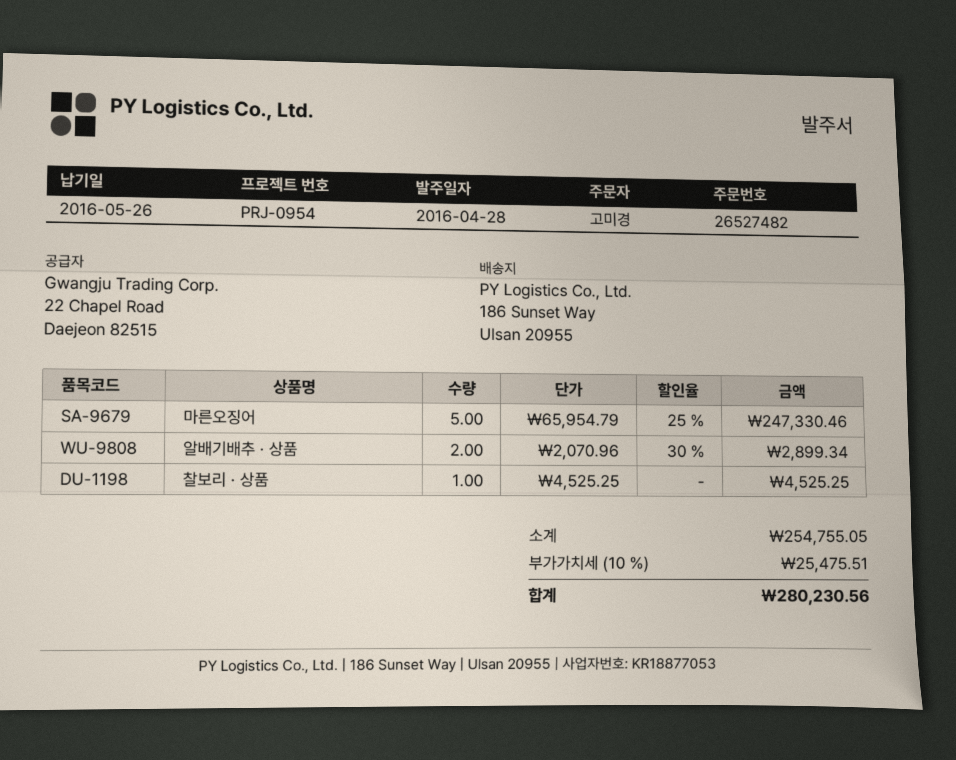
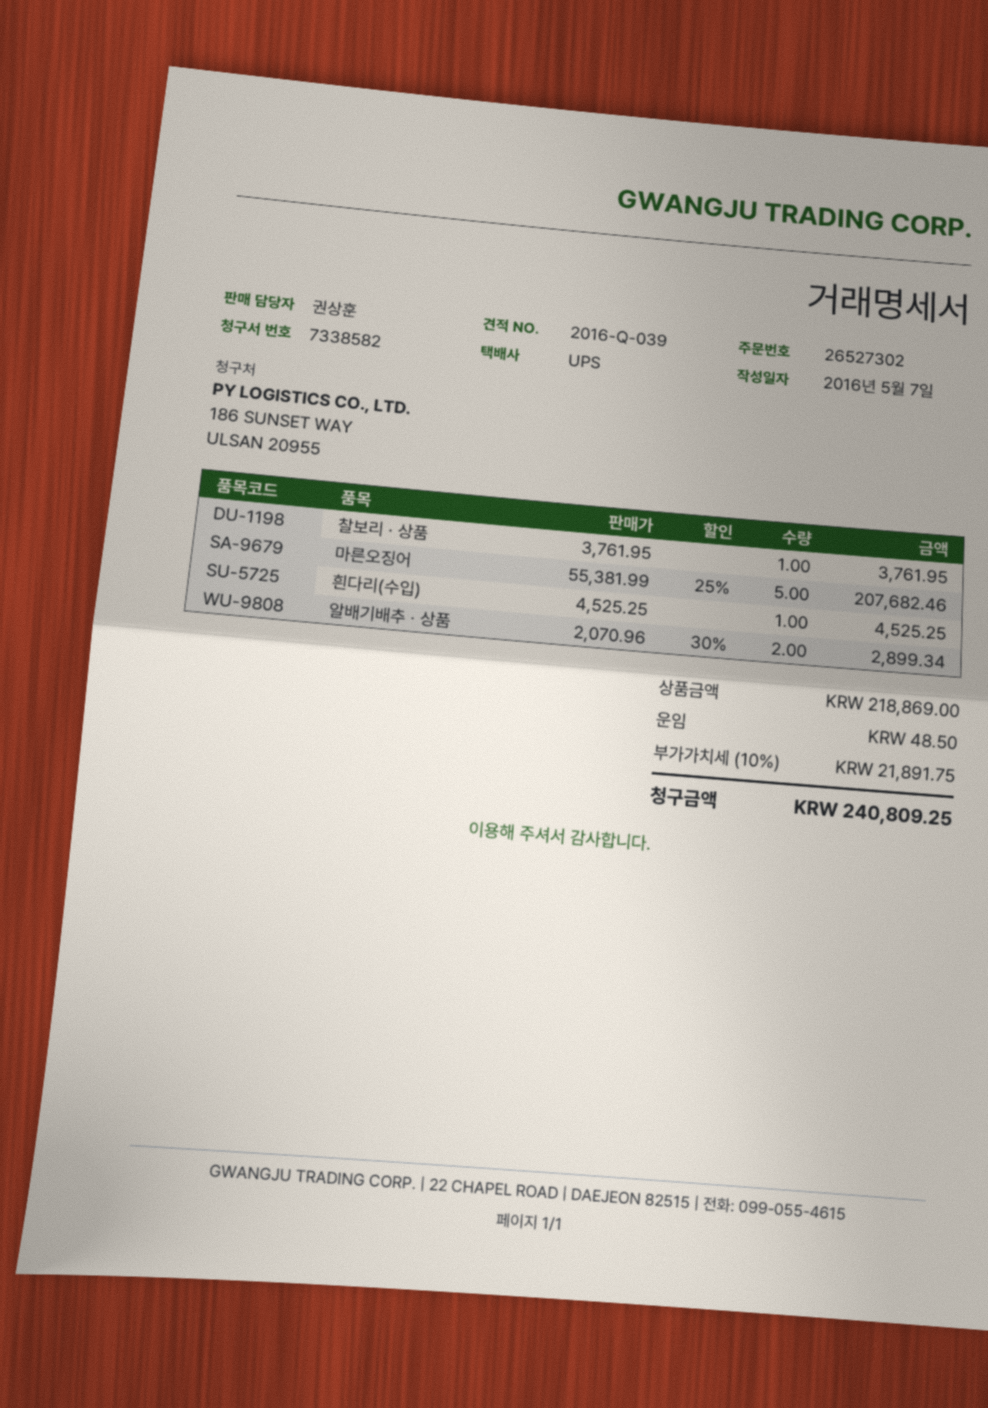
order number: 26527482 -> 26527302
마른오징어: 5 x 65954.79 - 25% = 247330.46 -> 5 x 55381.99 - 25% = 207682.46
찰보리 · 상품: 1 x 4525.25 = 4525.25 -> 1 x 3761.95 = 3761.95
흰다리(수입): none -> 1 x 4525.25 = 4525.25
subtotal: 254755.05 -> 218869.00
shipping: none -> 48.50
tax: 10% = 25475.51 -> 10% = 21891.75
total: 280230.56 -> 240809.25

